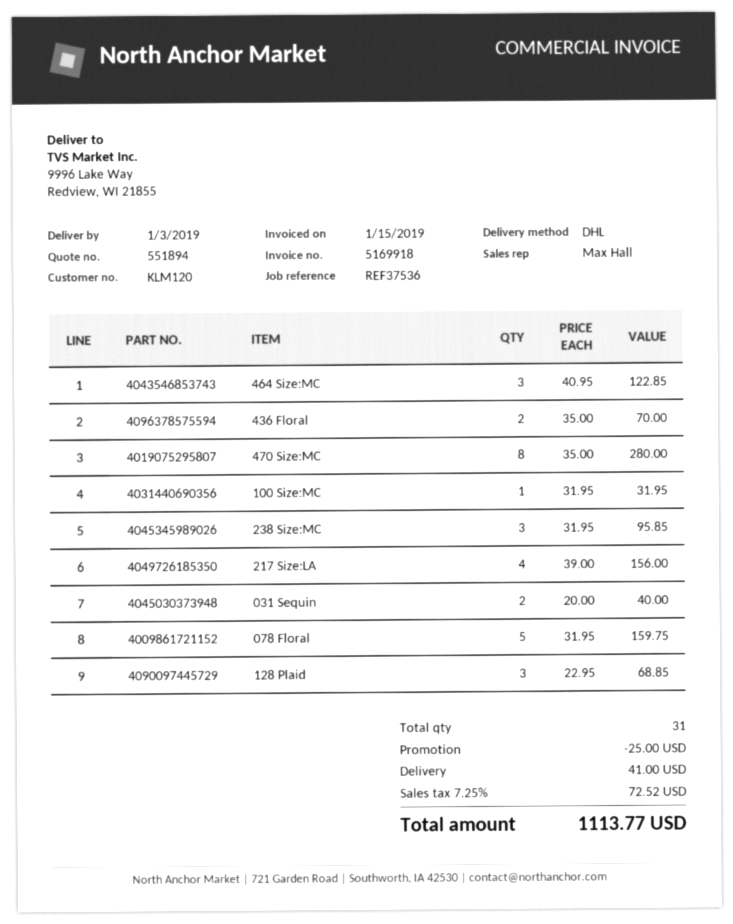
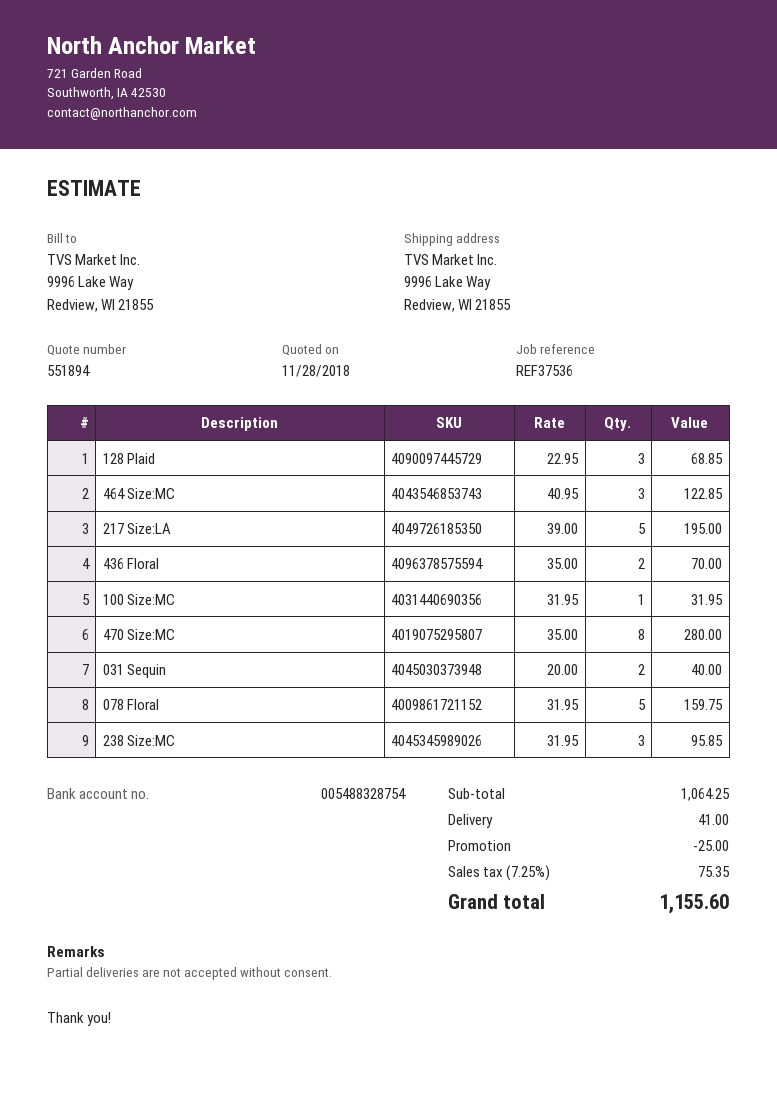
217 Size:LA: 4 x 39.00 = 156.00 -> 5 x 39.00 = 195.00
tax: 7.25% = 72.52 -> 7.25% = 75.35
total: 1113.77 -> 1155.60

